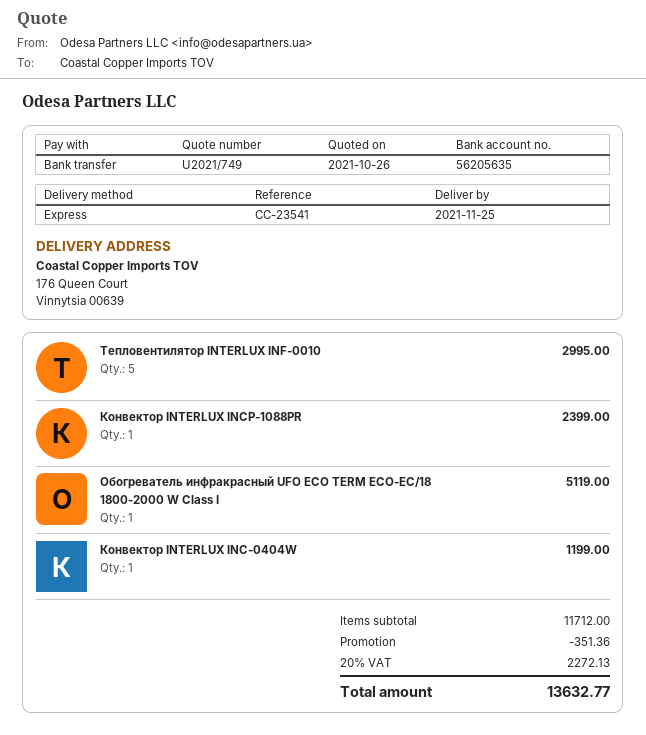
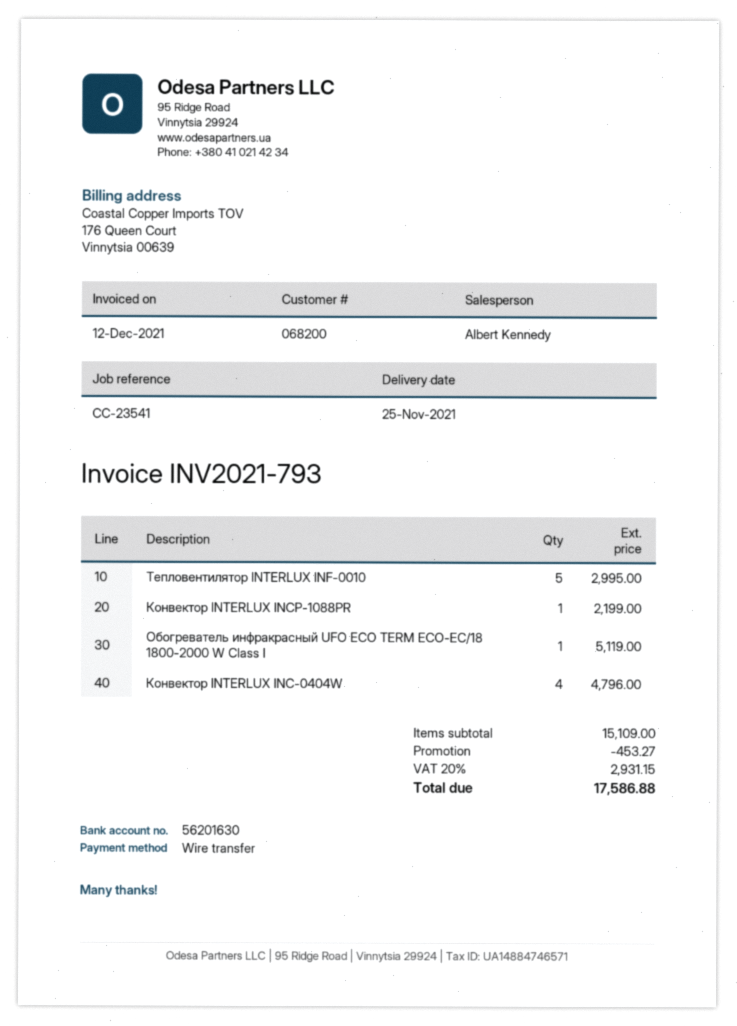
bank account: 56205635 -> 56201630
Конвектор INTERLUX INCP-1088PR: 1 for 2399.00 -> 1 for 2199.00
Конвектор INTERLUX INC-0404W: 1 for 1199.00 -> 4 for 4796.00
subtotal: 11712.00 -> 15109.00
discount: 351.36 -> 453.27
tax: 20% = 2272.13 -> 20% = 2931.15
total: 13632.77 -> 17586.88

